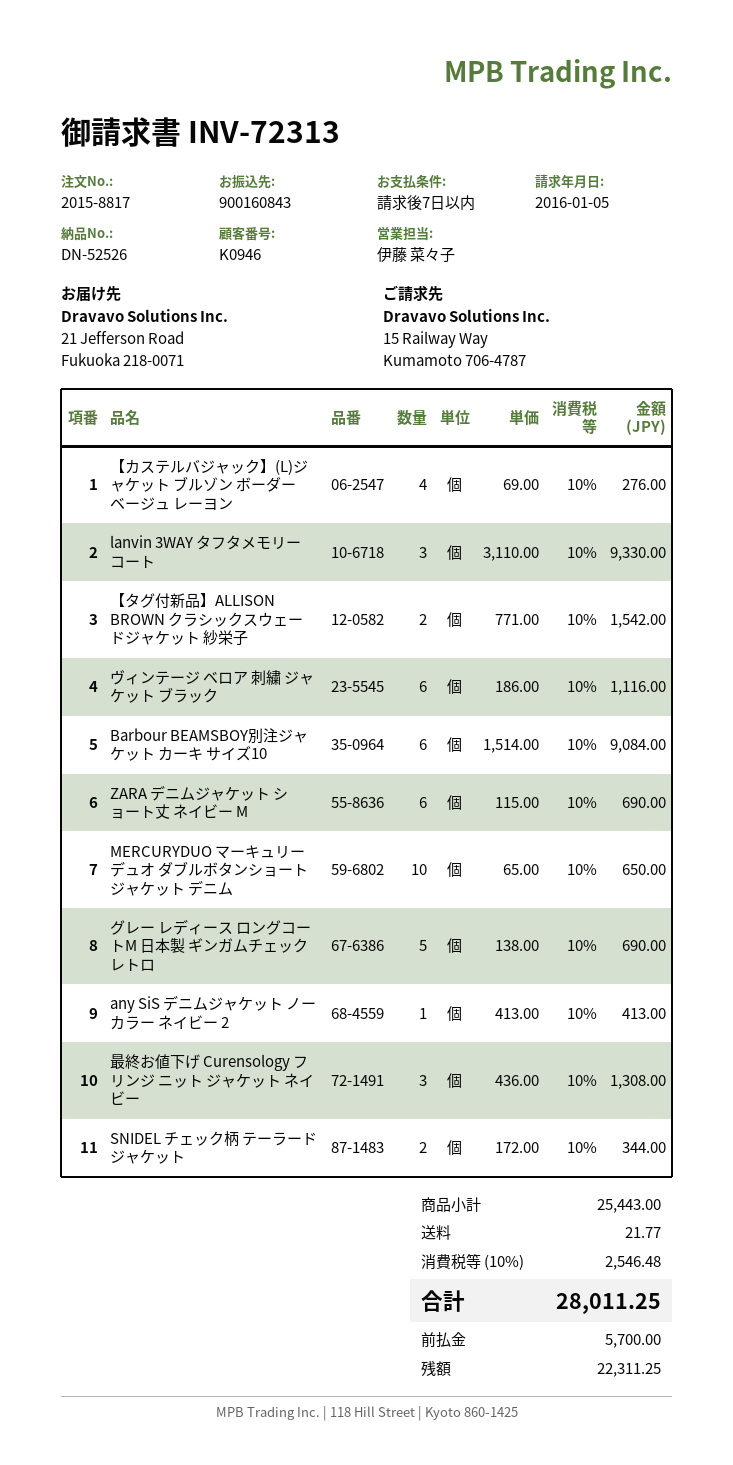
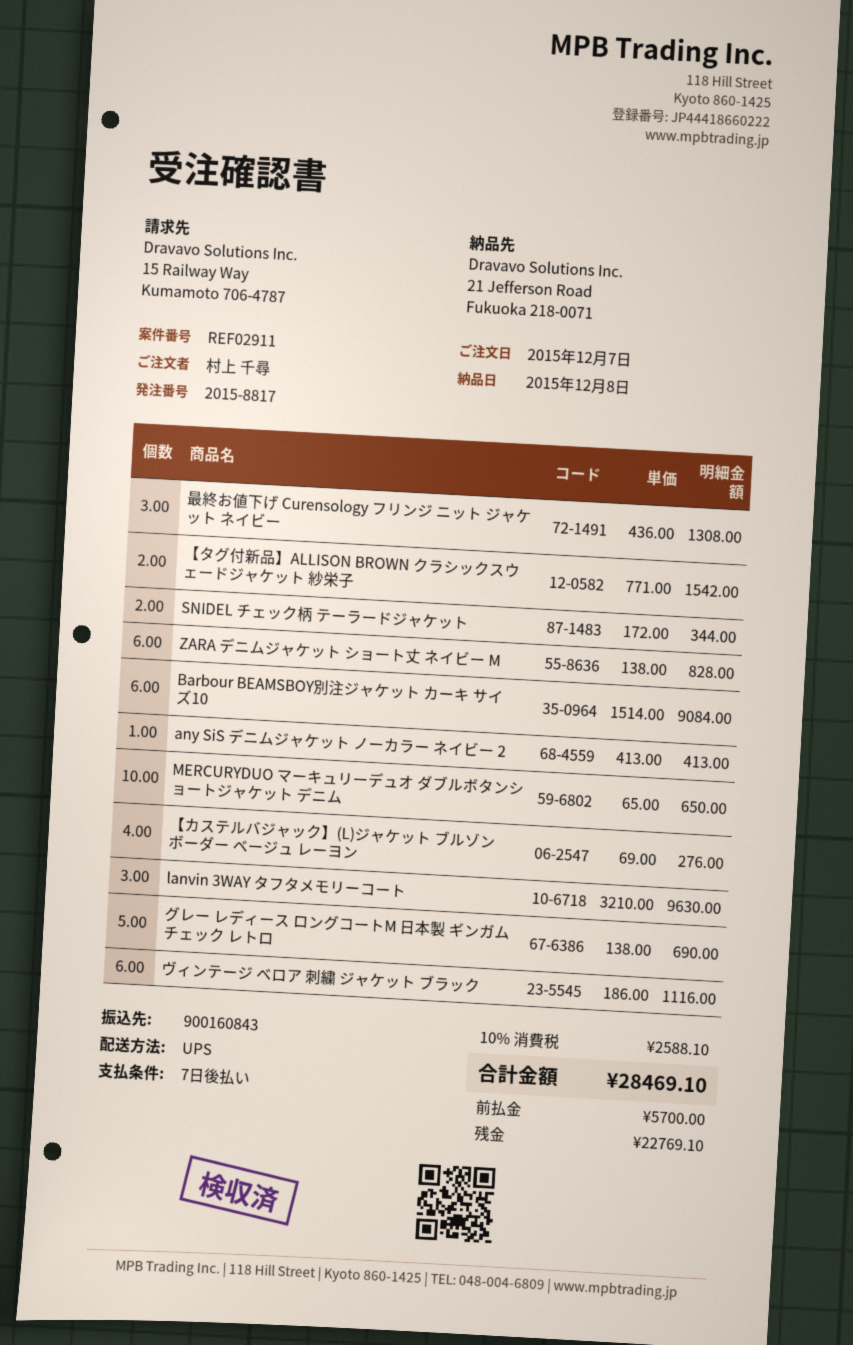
lanvin 3WAY タフタメモリーコート: 3 x 3110.00 = 9330.00 -> 3 x 3210.00 = 9630.00
ZARA デニムジャケット ショート丈 ネイビー M: 6 x 115.00 = 690.00 -> 6 x 138.00 = 828.00
shipping: 21.77 -> none
tax: 10% = 2546.48 -> 10% = 2588.10
total: 28011.25 -> 28469.10
balance: 22311.25 -> 22769.10

